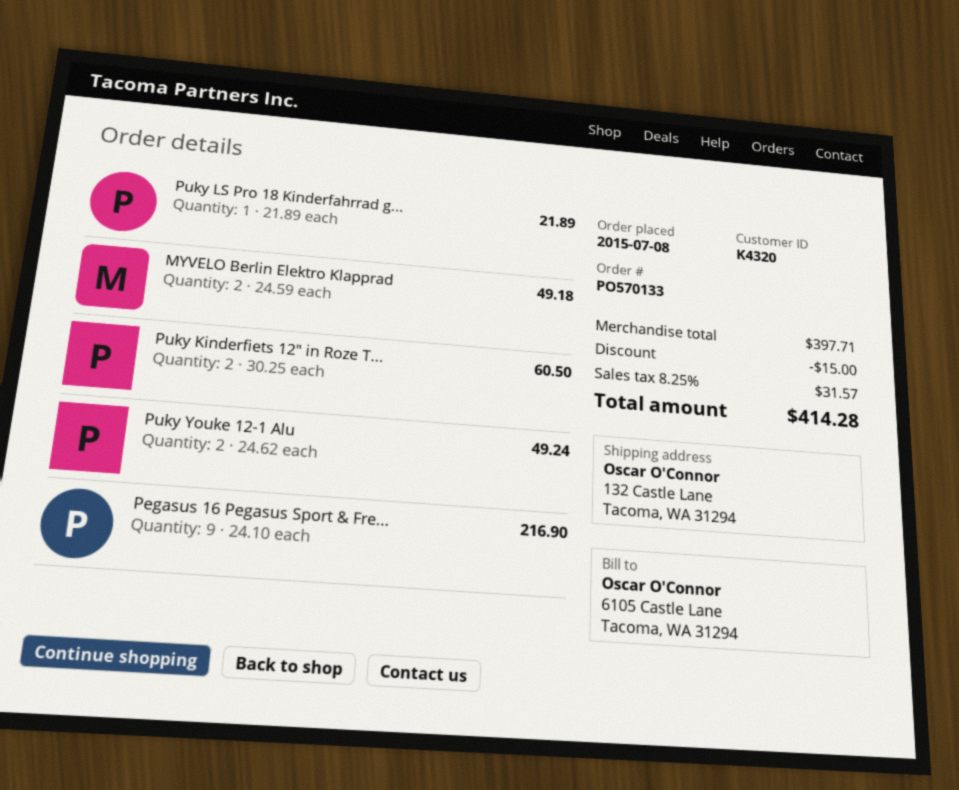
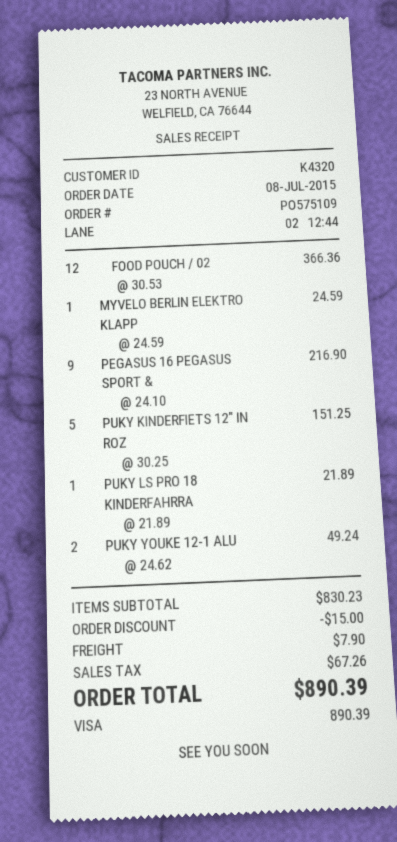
order number: PO570133 -> PO575109
MYVELO Berlin Elektro Klapprad: 2 x 24.59 = 49.18 -> 1 x 24.59 = 24.59
Puky Kinderfiets 12" in Roze T...: 2 x 30.25 = 60.50 -> 5 x 30.25 = 151.25
FOOD POUCH / 02: none -> 12 x 30.53 = 366.36
subtotal: 397.71 -> 830.23
shipping: none -> 7.90
tax: 31.57 -> 67.26
total: 414.28 -> 890.39

